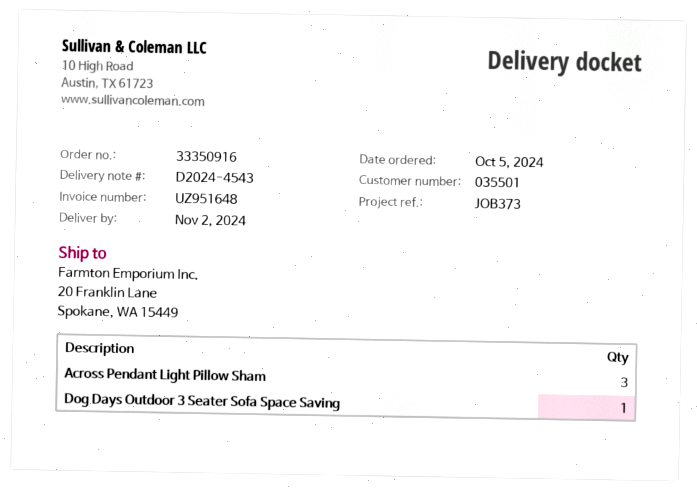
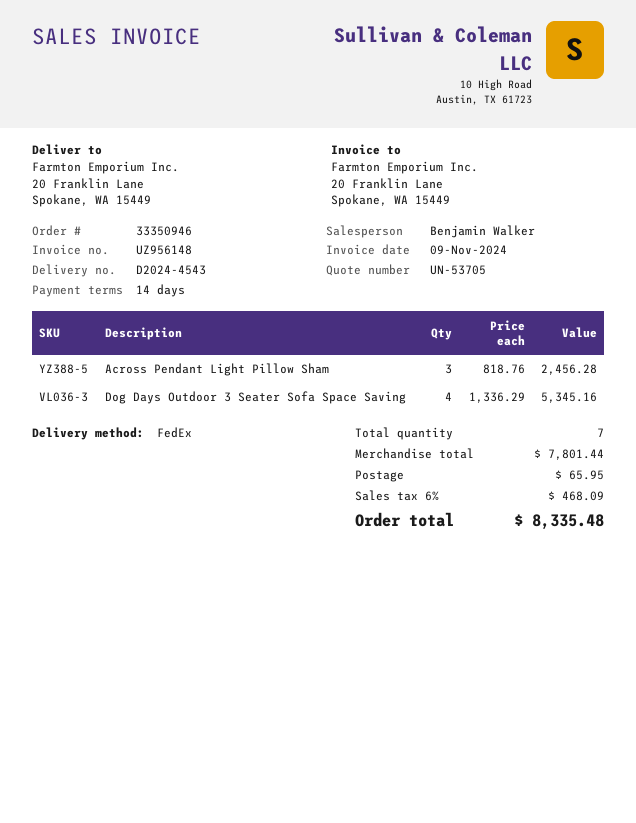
order number: 33350916 -> 33350946
invoice number: UZ951648 -> UZ956148
Dog Days Outdoor 3 Seater Sofa Space Saving: 1 -> 4

